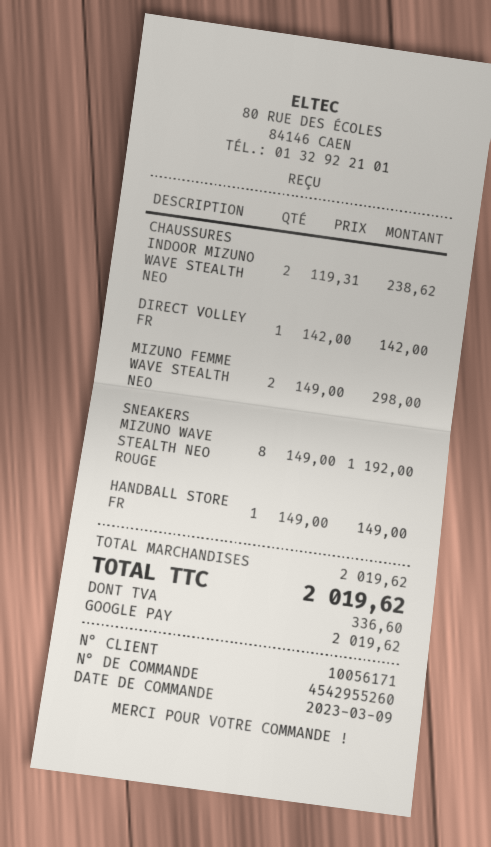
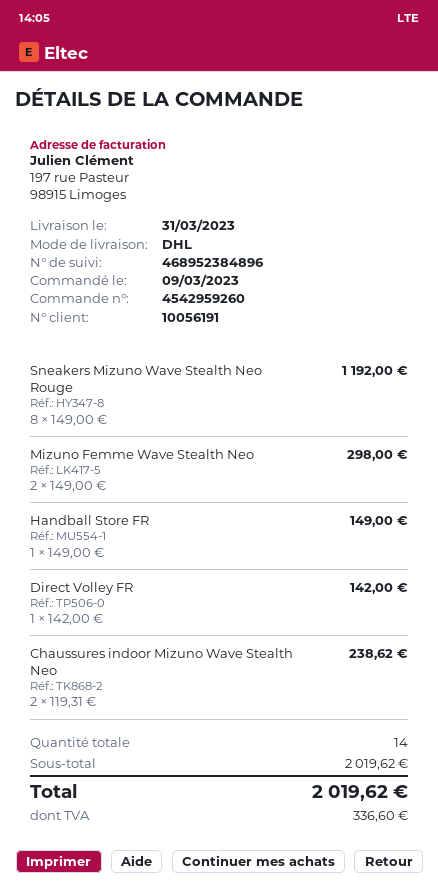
order number: 4542955260 -> 4542959260
customer number: 10056171 -> 10056191

